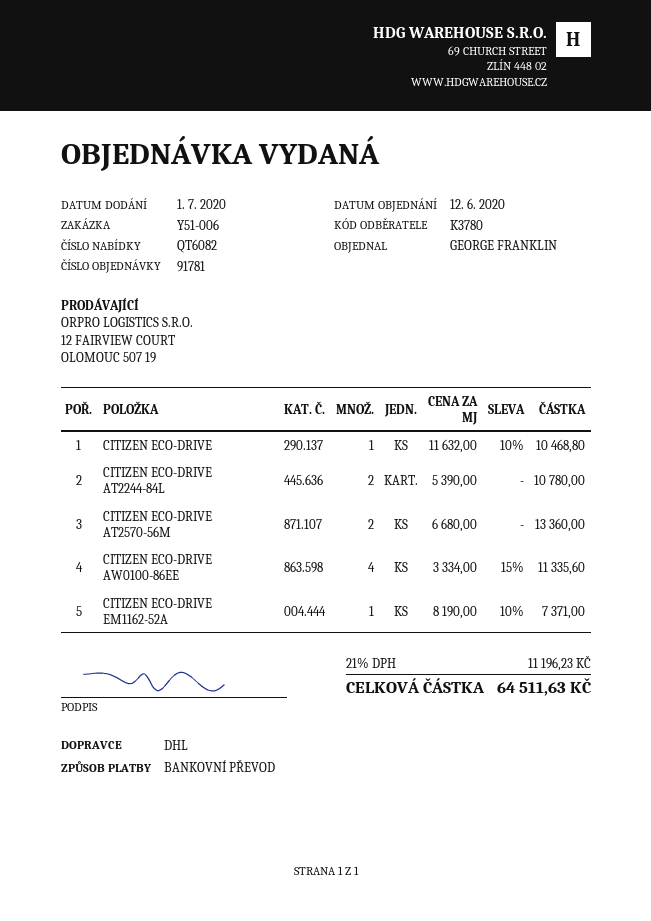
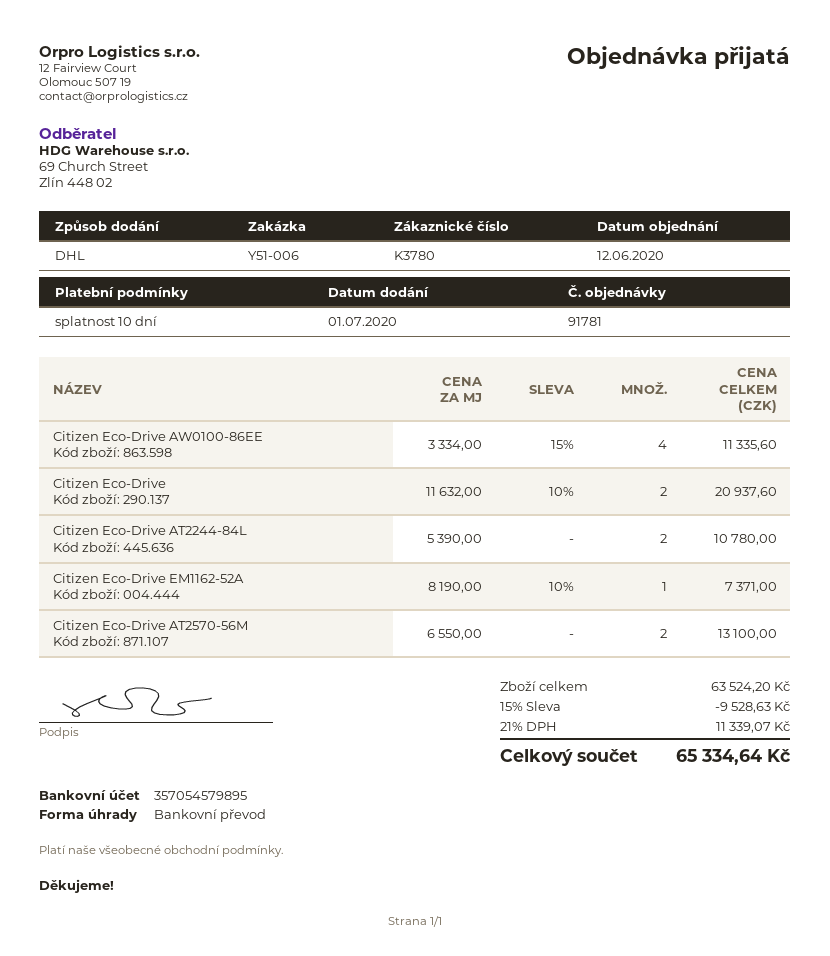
CITIZEN ECO-DRIVE: 1 x 11632.00 - 10% = 10468.80 -> 2 x 11632.00 - 10% = 20937.60
CITIZEN ECO-DRIVE AT2570-56M: 2 x 6680.00 = 13360.00 -> 2 x 6550.00 = 13100.00
discount: none -> 15% = 9528.63
tax: 21% = 11196.23 -> 21% = 11339.07
total: 64511.63 -> 65334.64

